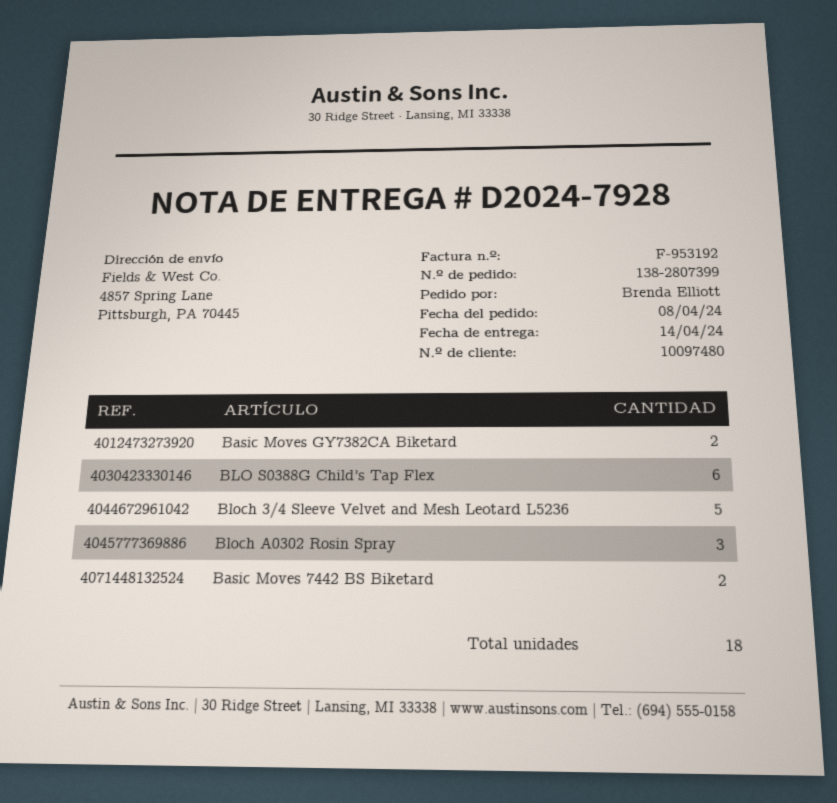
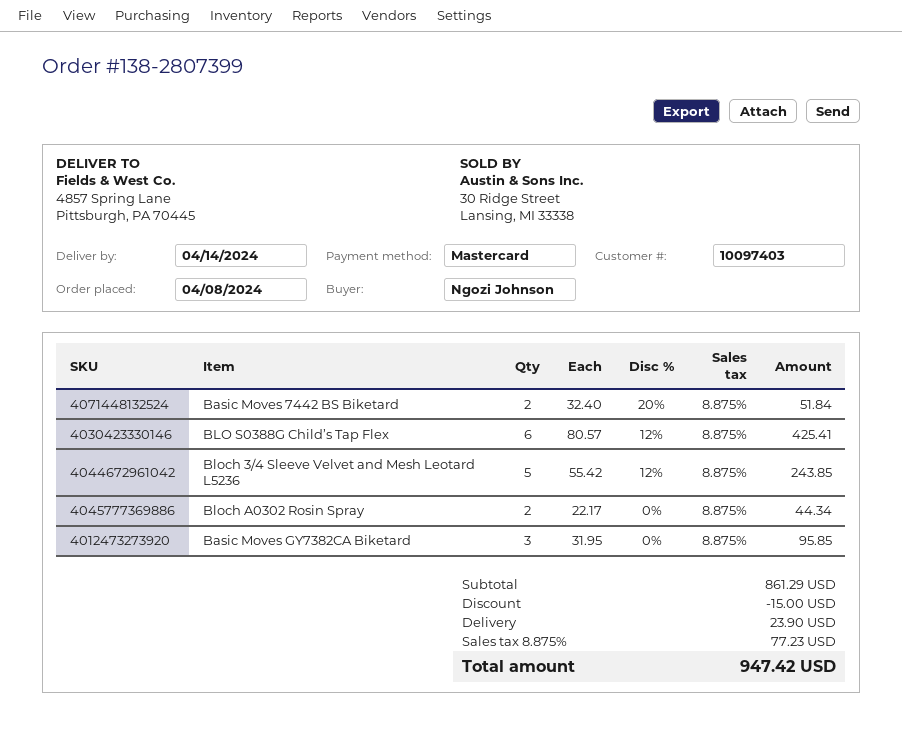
customer number: 10097480 -> 10097403
ordered by: Brenda Elliott -> Ngozi Johnson
Basic Moves GY7382CA Biketard: 2 -> 3
Bloch A0302 Rosin Spray: 3 -> 2

